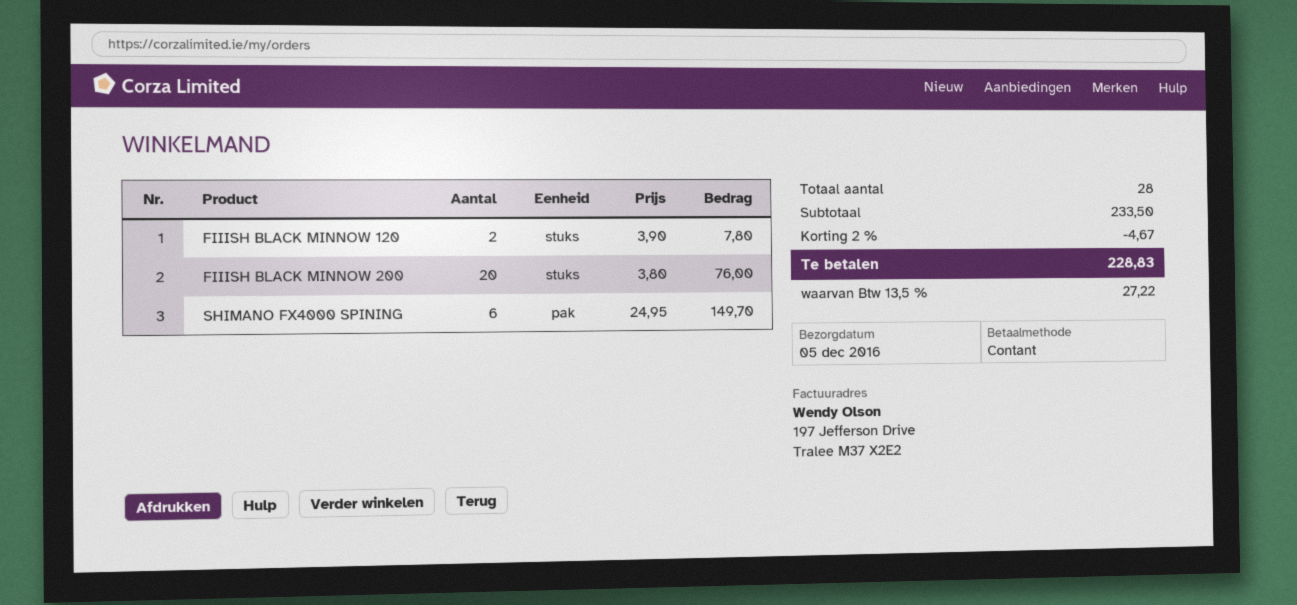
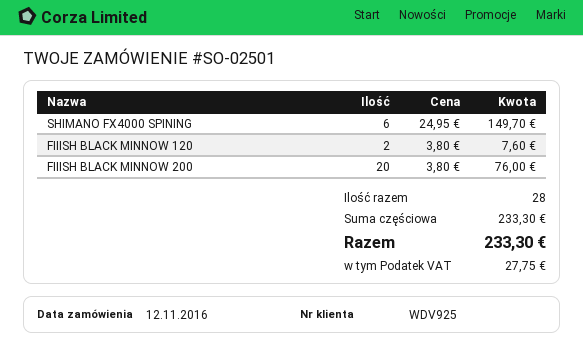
FIIISH BLACK MINNOW 120: 2 x 3.90 = 7.80 -> 2 x 3.80 = 7.60
subtotal: 233.50 -> 233.30
discount: 2% = 4.67 -> none
tax: 27.22 -> 27.75
total: 228.83 -> 233.30

